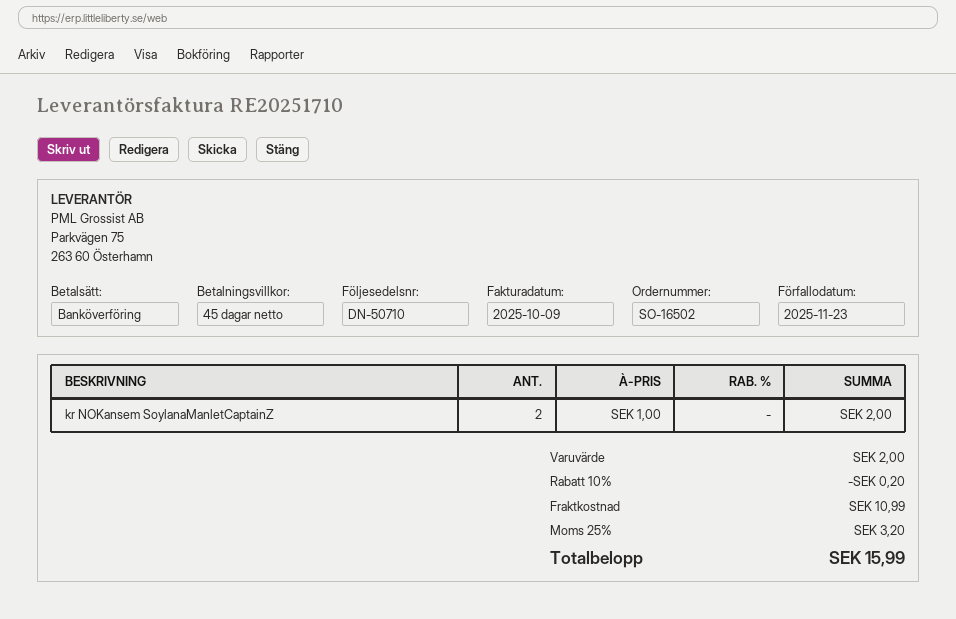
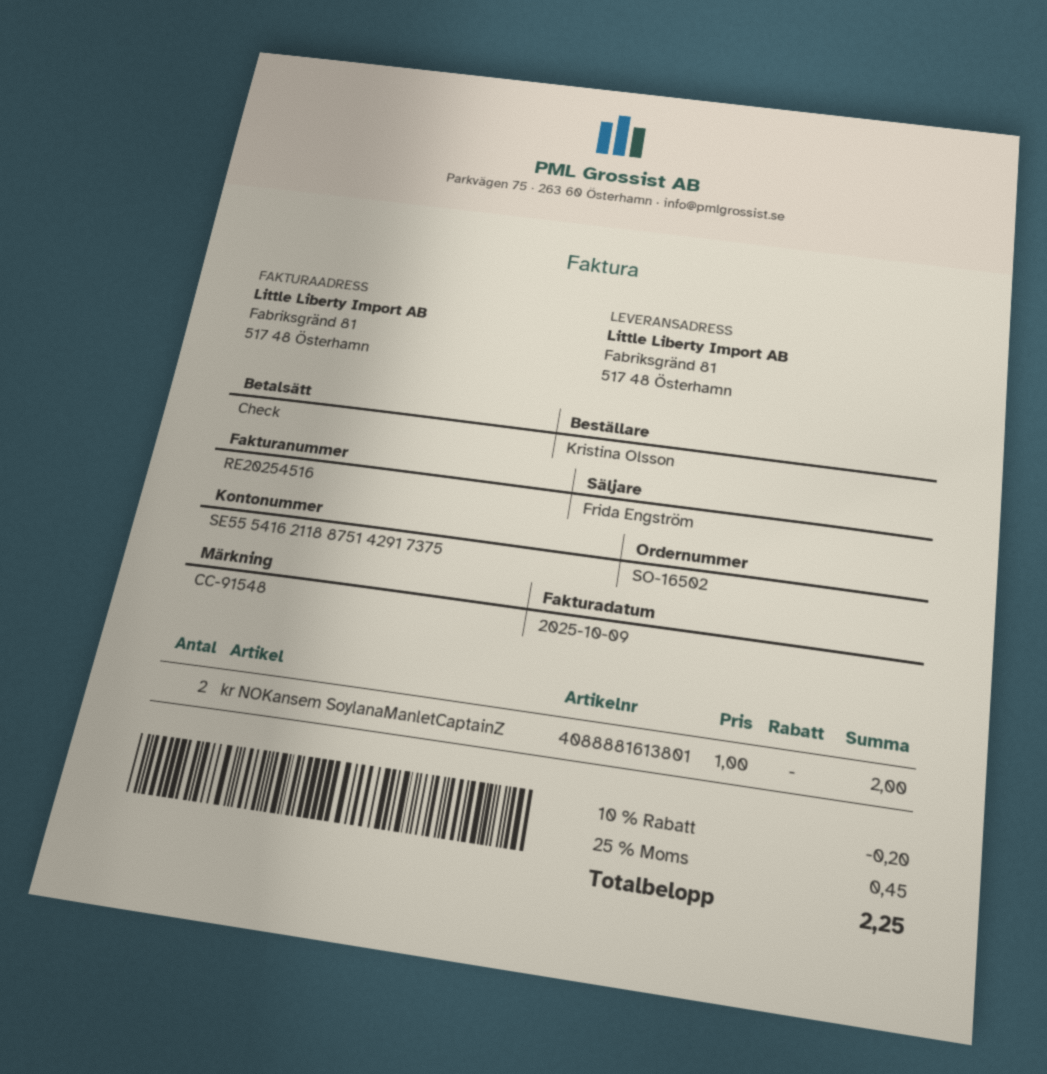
invoice number: RE20251710 -> RE20254516
payment method: bank transfer -> cheque
shipping: 10.99 -> none
tax: 25% = 3.20 -> 25% = 0.45
total: 15.99 -> 2.25

